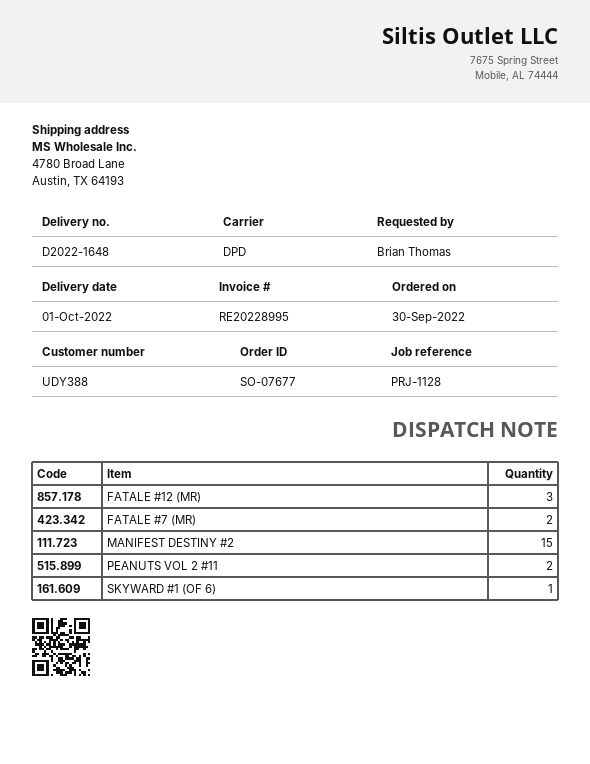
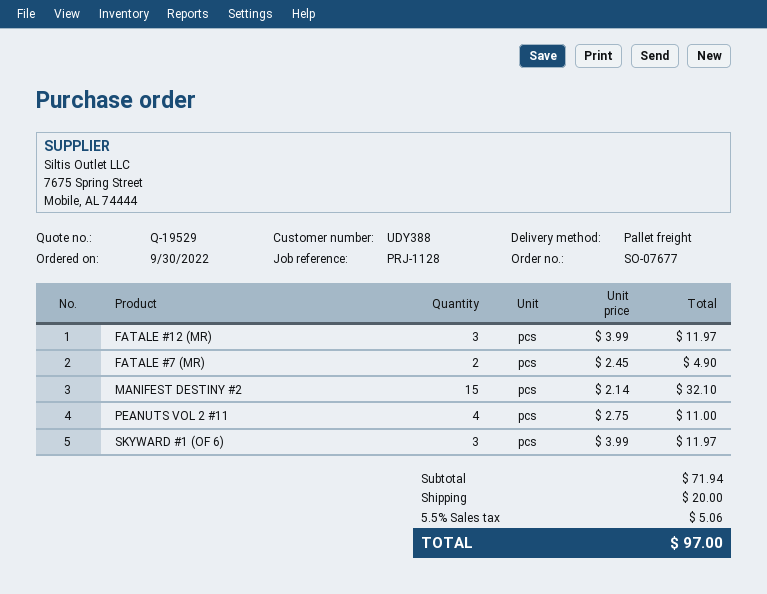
shipping method: DPD -> pallet freight
PEANUTS VOL 2 #11: 2 -> 4
SKYWARD #1 (OF 6): 1 -> 3

